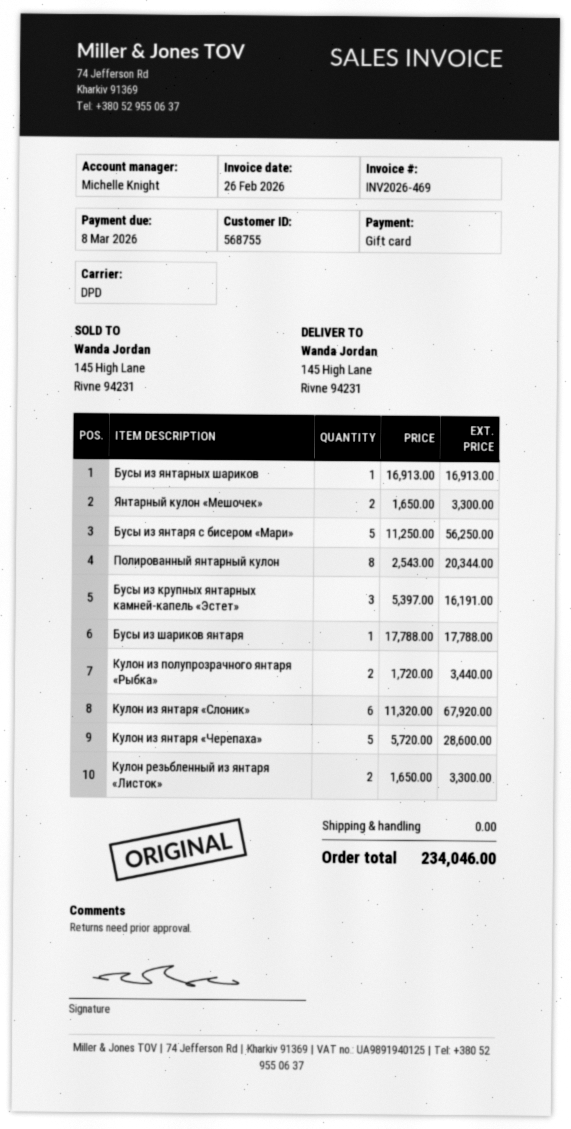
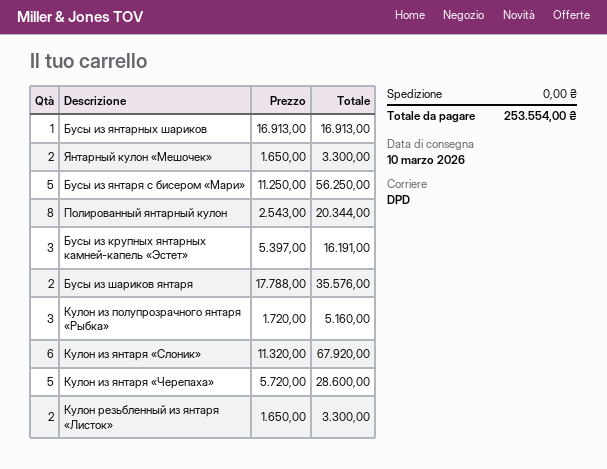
Бусы из шариков янтаря: 1 x 17788.00 = 17788.00 -> 2 x 17788.00 = 35576.00
Кулон из полупрозрачного янтаря «Рыбка»: 2 x 1720.00 = 3440.00 -> 3 x 1720.00 = 5160.00
total: 234046.00 -> 253554.00

